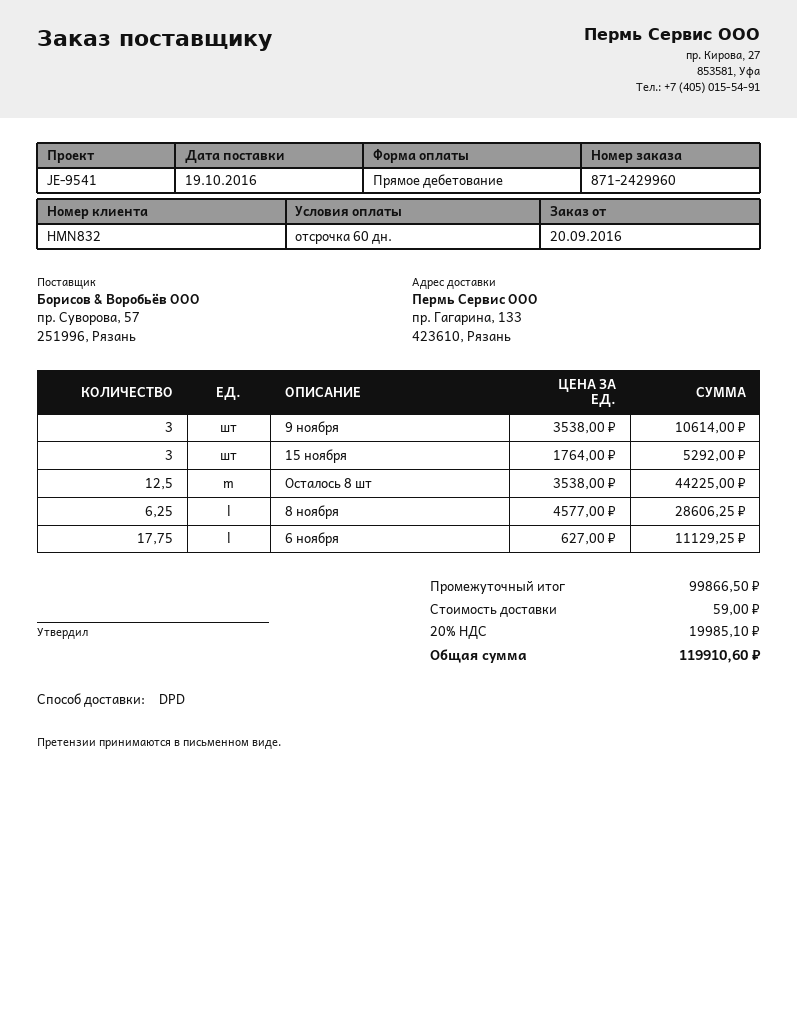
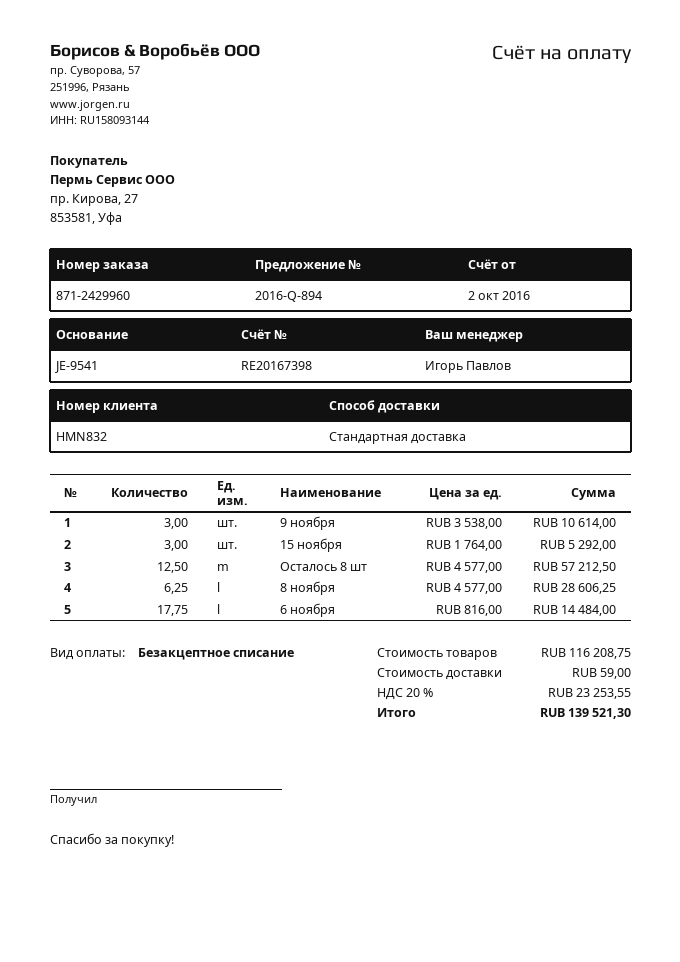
shipping method: DPD -> standard
Осталось 8 шт: 12.5 x 3538.00 = 44225.00 -> 12.5 x 4577.00 = 57212.50
6 ноября: 17.75 x 627.00 = 11129.25 -> 17.75 x 816.00 = 14484.00
subtotal: 99866.50 -> 116208.75
tax: 20% = 19985.10 -> 20% = 23253.55
total: 119910.60 -> 139521.30

